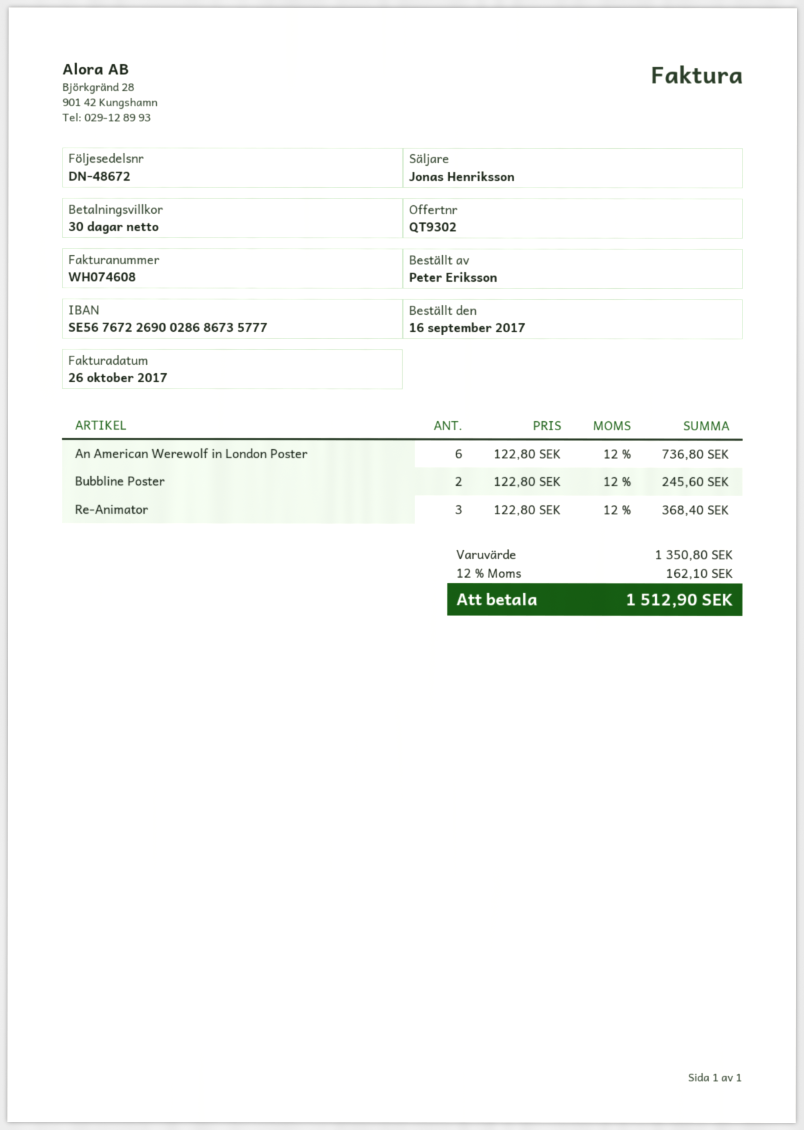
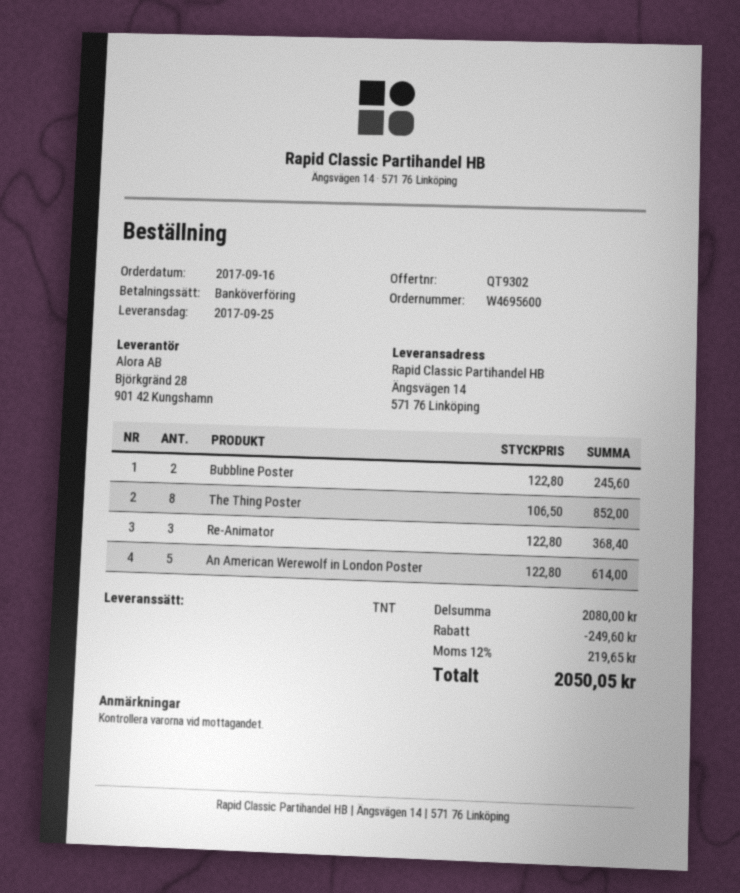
An American Werewolf in London Poster: 6 x 122.80 = 736.80 -> 5 x 122.80 = 614.00
The Thing Poster: none -> 8 x 106.50 = 852.00
subtotal: 1350.80 -> 2080.00
discount: none -> 249.60
tax: 12% = 162.10 -> 12% = 219.65
total: 1512.90 -> 2050.05

